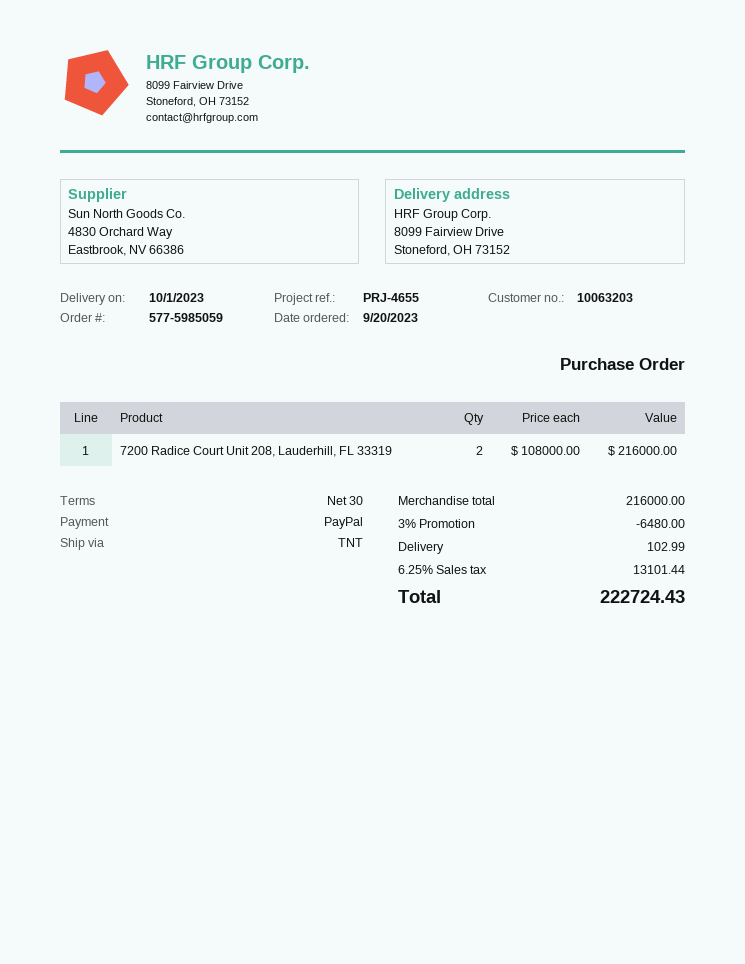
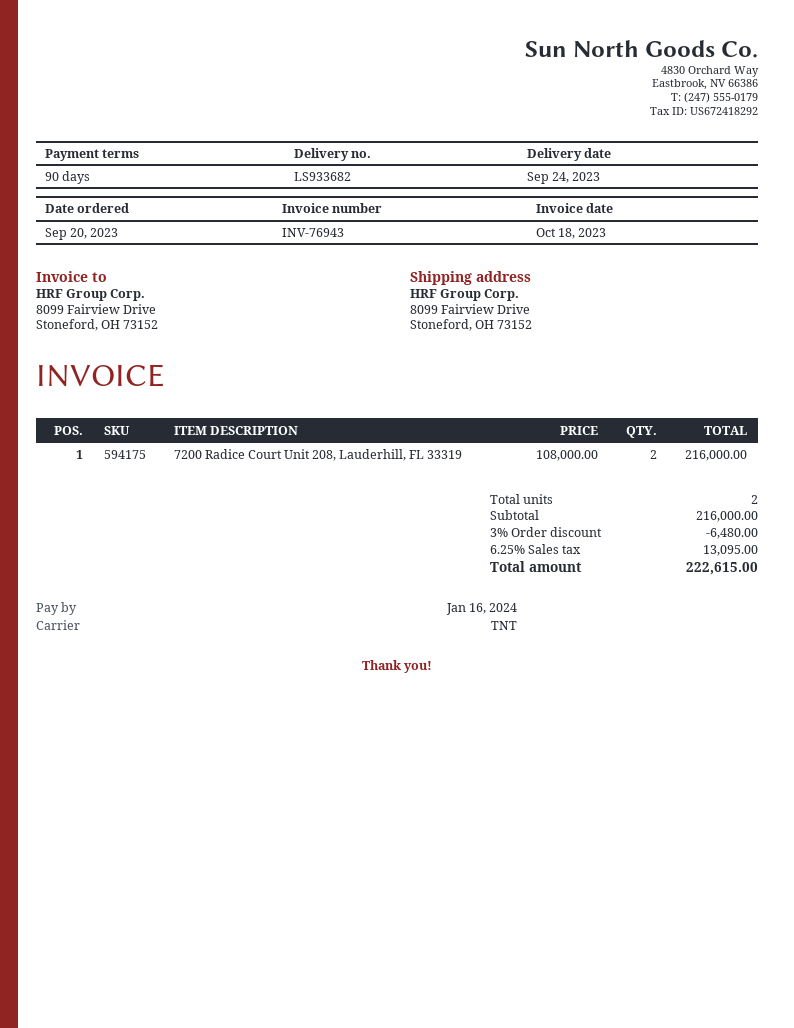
delivery date: 2023-10-01 -> 2023-09-24
payment terms: 30 days -> 90 days
shipping: 102.99 -> none
tax: 6.25% = 13101.44 -> 6.25% = 13095.00
total: 222724.43 -> 222615.00

